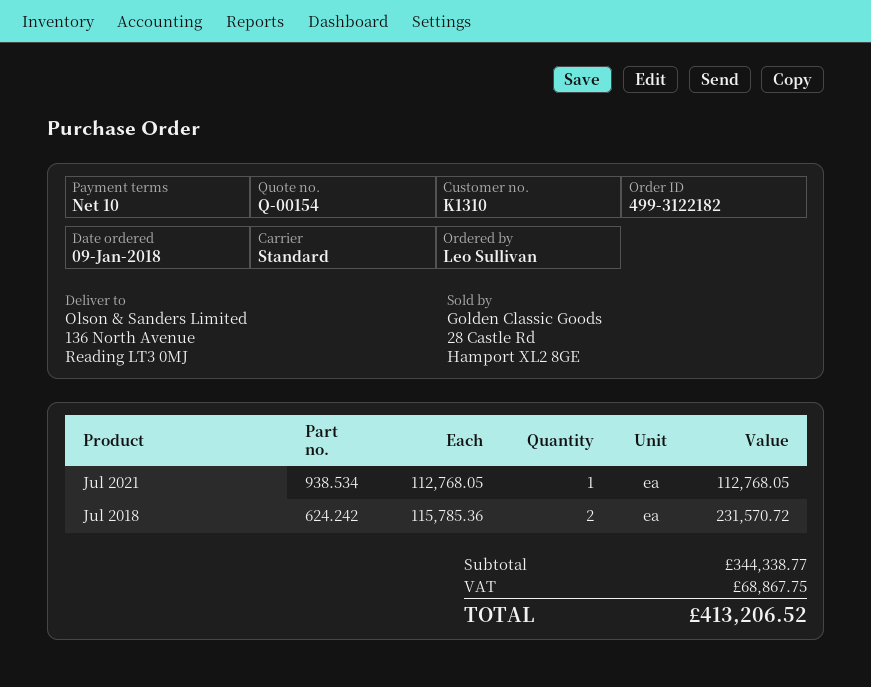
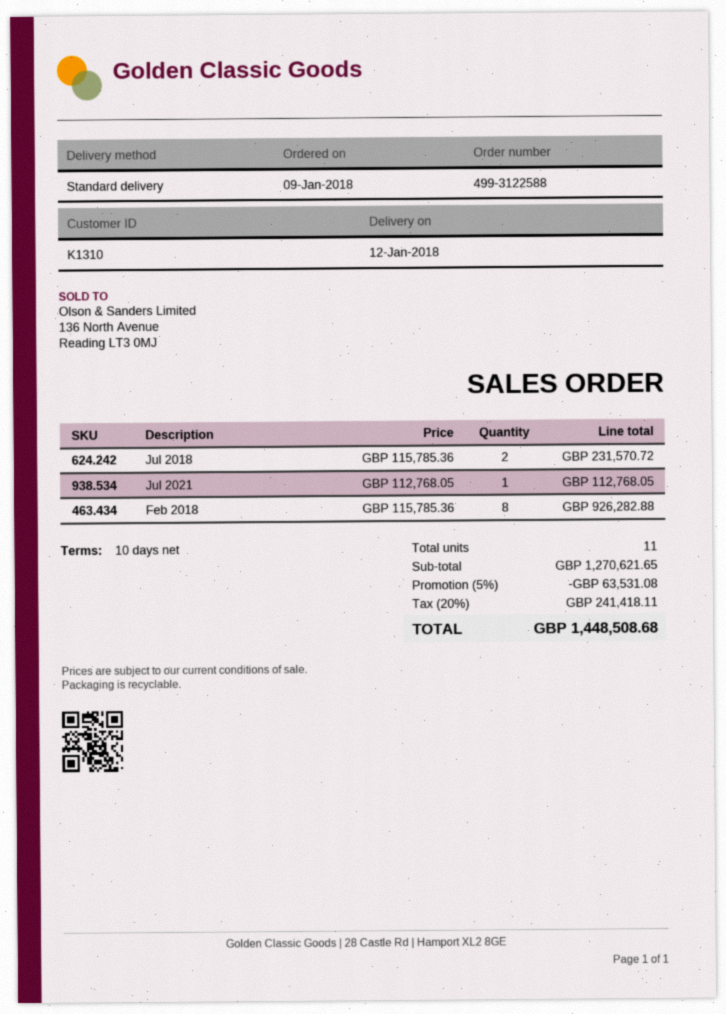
order number: 499-3122182 -> 499-3122588
Feb 2018: none -> 8 x 115785.36 = 926282.88
subtotal: 344338.77 -> 1270621.65
discount: none -> 5% = 63531.08
tax: 68867.75 -> 241418.11
total: 413206.52 -> 1448508.68

